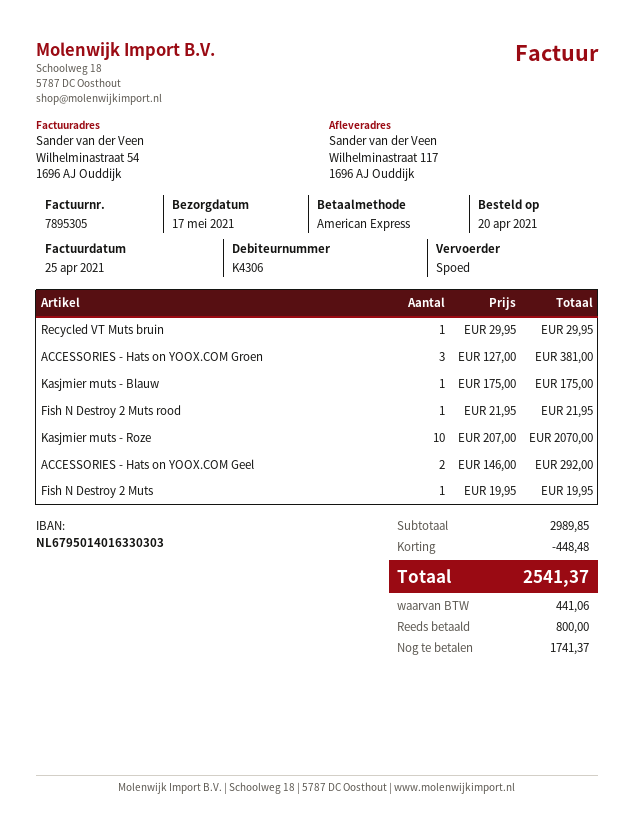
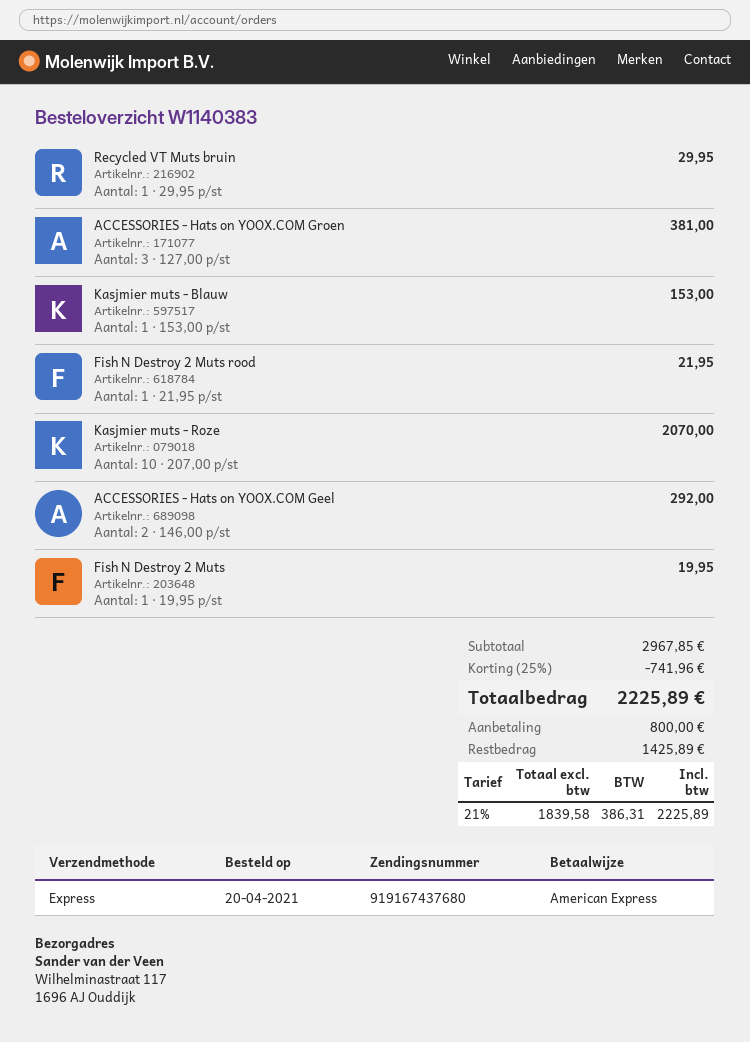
Kasjmier muts - Blauw: 1 x 175.00 = 175.00 -> 1 x 153.00 = 153.00
subtotal: 2989.85 -> 2967.85
discount: 448.48 -> 741.96
tax: 441.06 -> 386.31
total: 2541.37 -> 2225.89
balance: 1741.37 -> 1425.89

